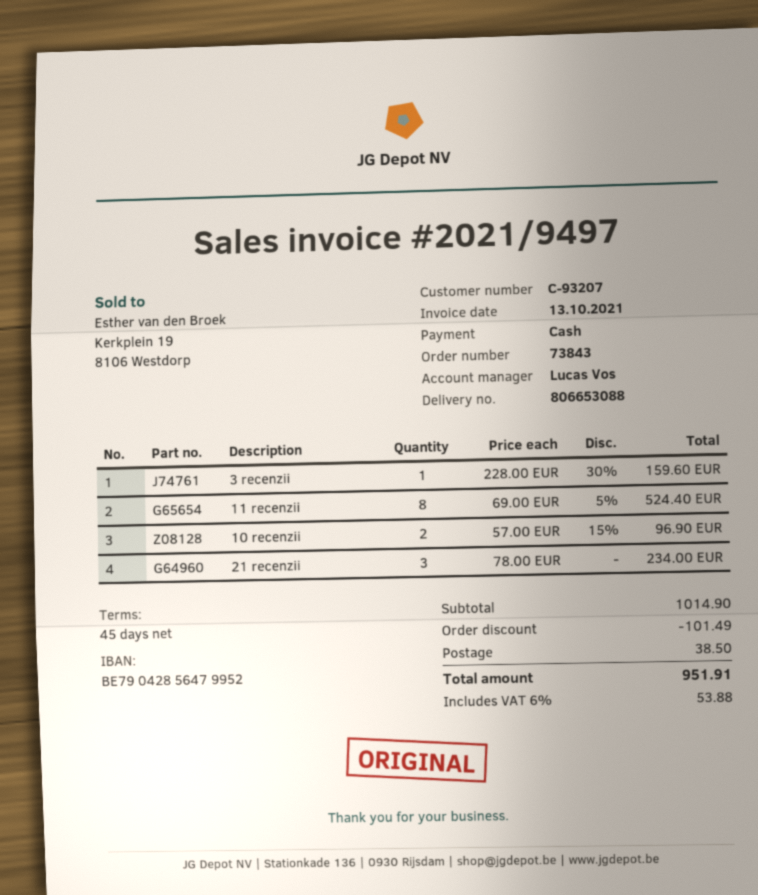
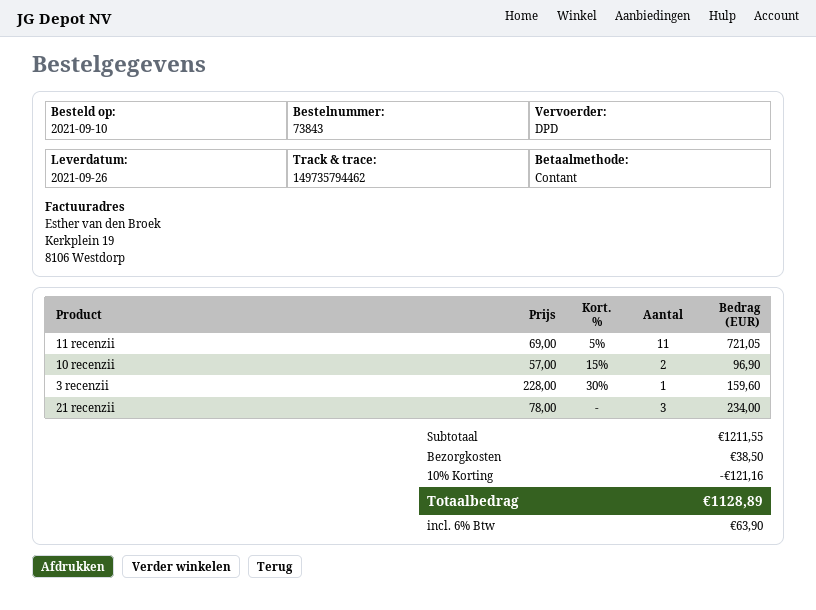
11 recenzii: 8 x 69.00 - 5% = 524.40 -> 11 x 69.00 - 5% = 721.05
subtotal: 1014.90 -> 1211.55
discount: 101.49 -> 121.16
tax: 6% = 53.88 -> 6% = 63.90
total: 951.91 -> 1128.89

